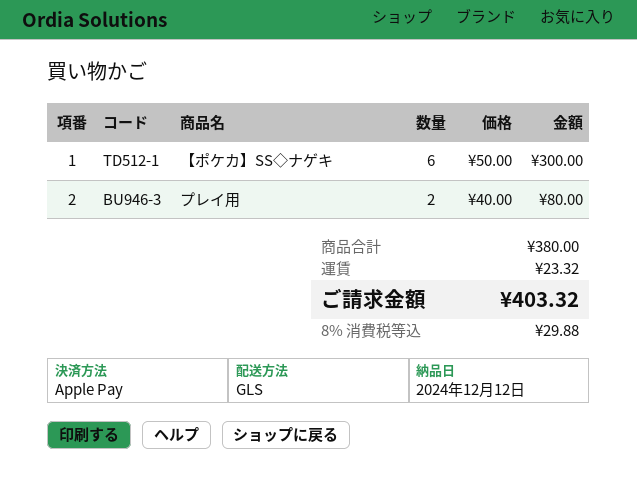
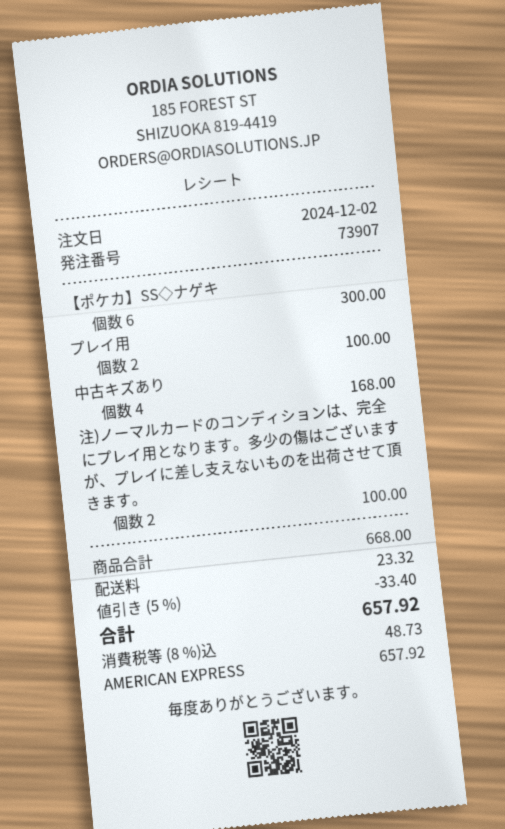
payment method: Apple Pay -> American Express
プレイ用: 2 for 80.00 -> 2 for 100.00
中古キズあり: none -> 4 for 168.00
注)ノーマルカードのコンディションは、完全にプレイ用となります。多少の傷はございますが、プレイに差し支えないものを出荷させて頂きます。: none -> 2 for 100.00
subtotal: 380.00 -> 668.00
discount: none -> 5% = 33.40
tax: 8% = 29.88 -> 8% = 48.73
total: 403.32 -> 657.92

